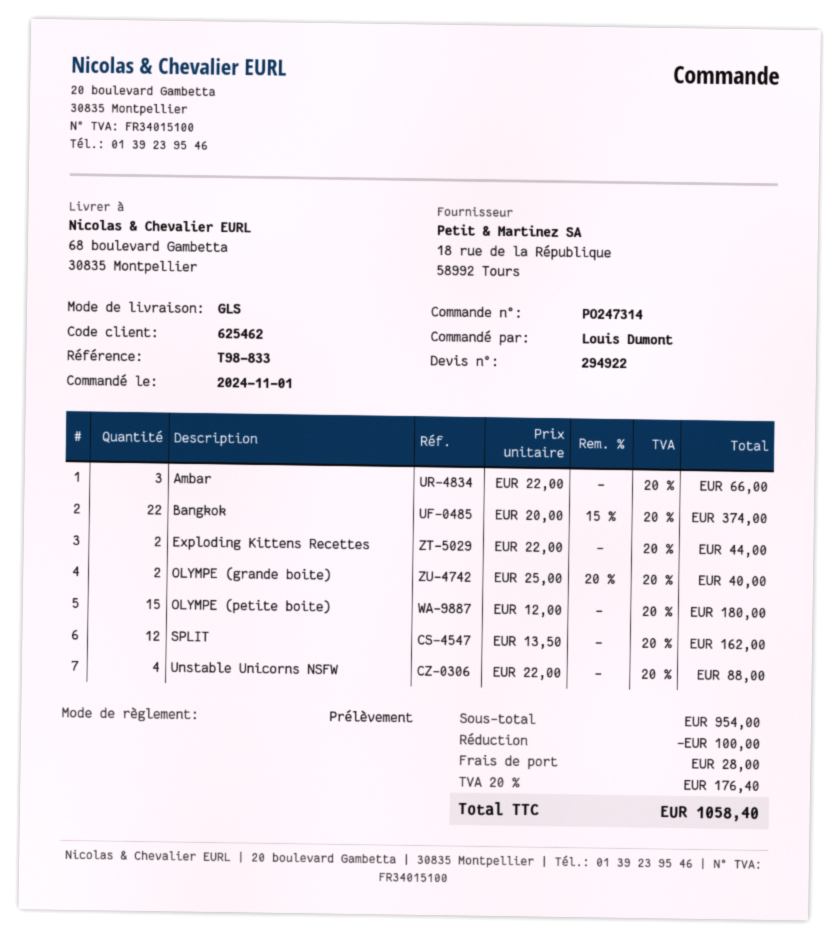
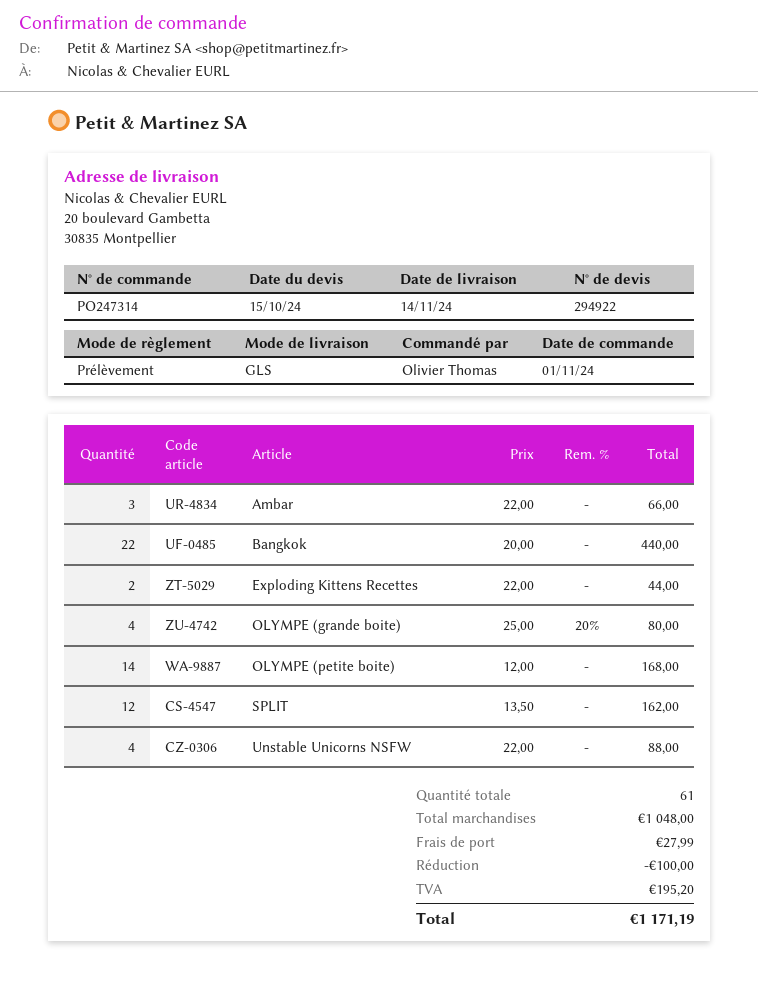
ordered by: Louis Dumont -> Olivier Thomas
ship to: 68 boulevard Gambetta, 30835 Montpellier -> 20 boulevard Gambetta, 30835 Montpellier
Bangkok: 22 x 20.00 - 15% = 374.00 -> 22 x 20.00 = 440.00
OLYMPE (grande boite): 2 x 25.00 - 20% = 40.00 -> 4 x 25.00 - 20% = 80.00
OLYMPE (petite boite): 15 x 12.00 = 180.00 -> 14 x 12.00 = 168.00
subtotal: 954.00 -> 1048.00
shipping: 28.00 -> 27.99
tax: 176.40 -> 195.20
total: 1058.40 -> 1171.19

